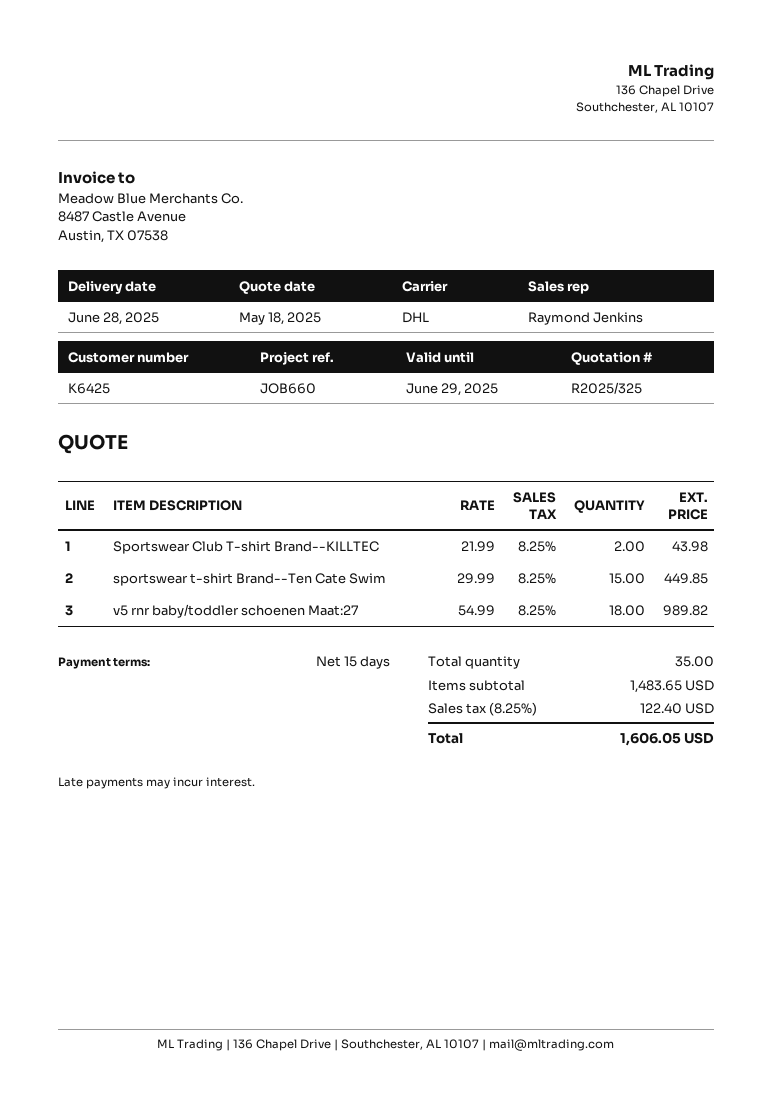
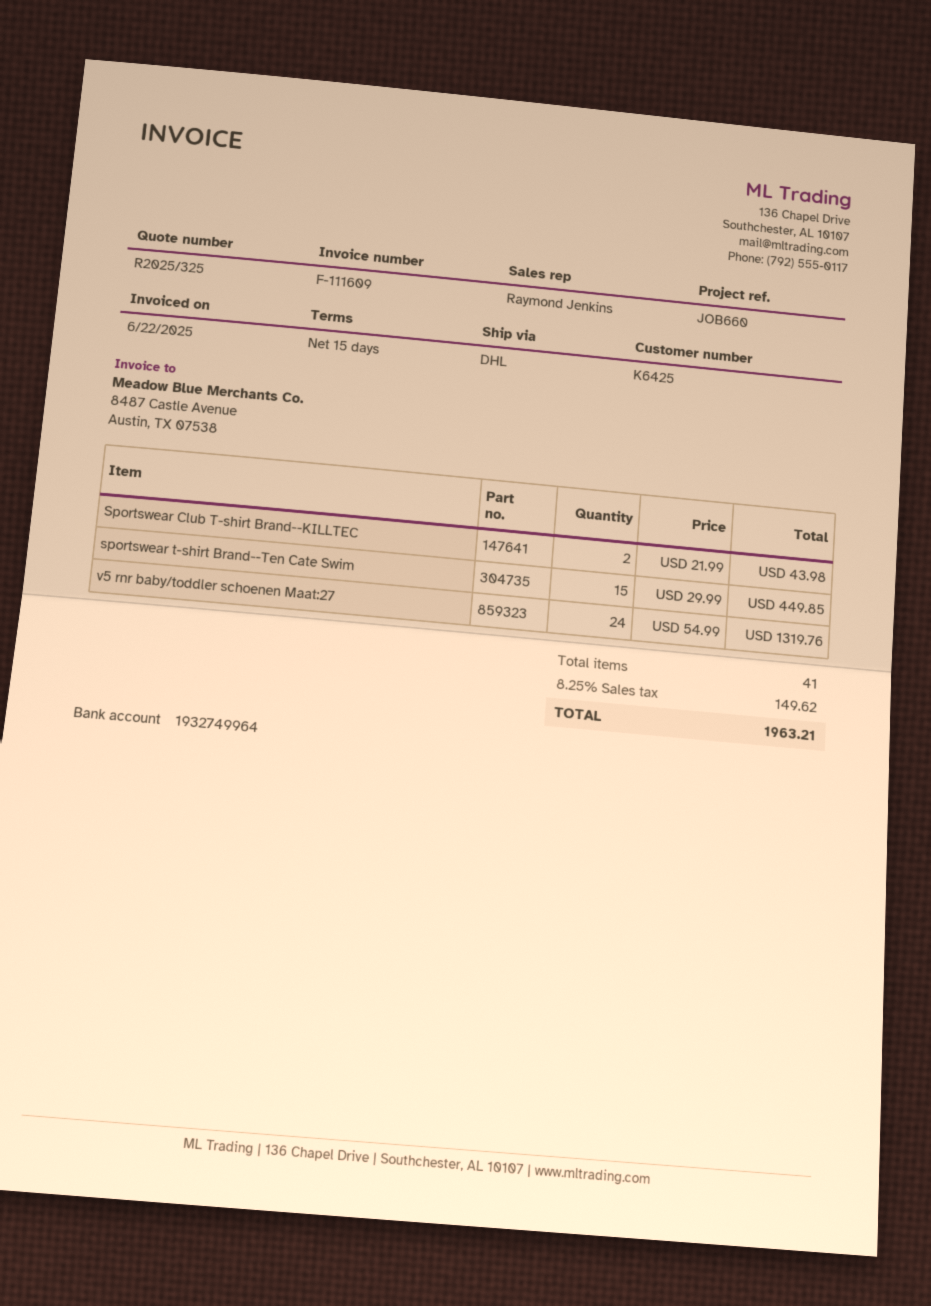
v5 rnr baby/toddler schoenen Maat:27: 18 x 54.99 = 989.82 -> 24 x 54.99 = 1319.76
total quantity: 35 -> 41
tax: 8.25% = 122.40 -> 8.25% = 149.62
total: 1606.05 -> 1963.21

